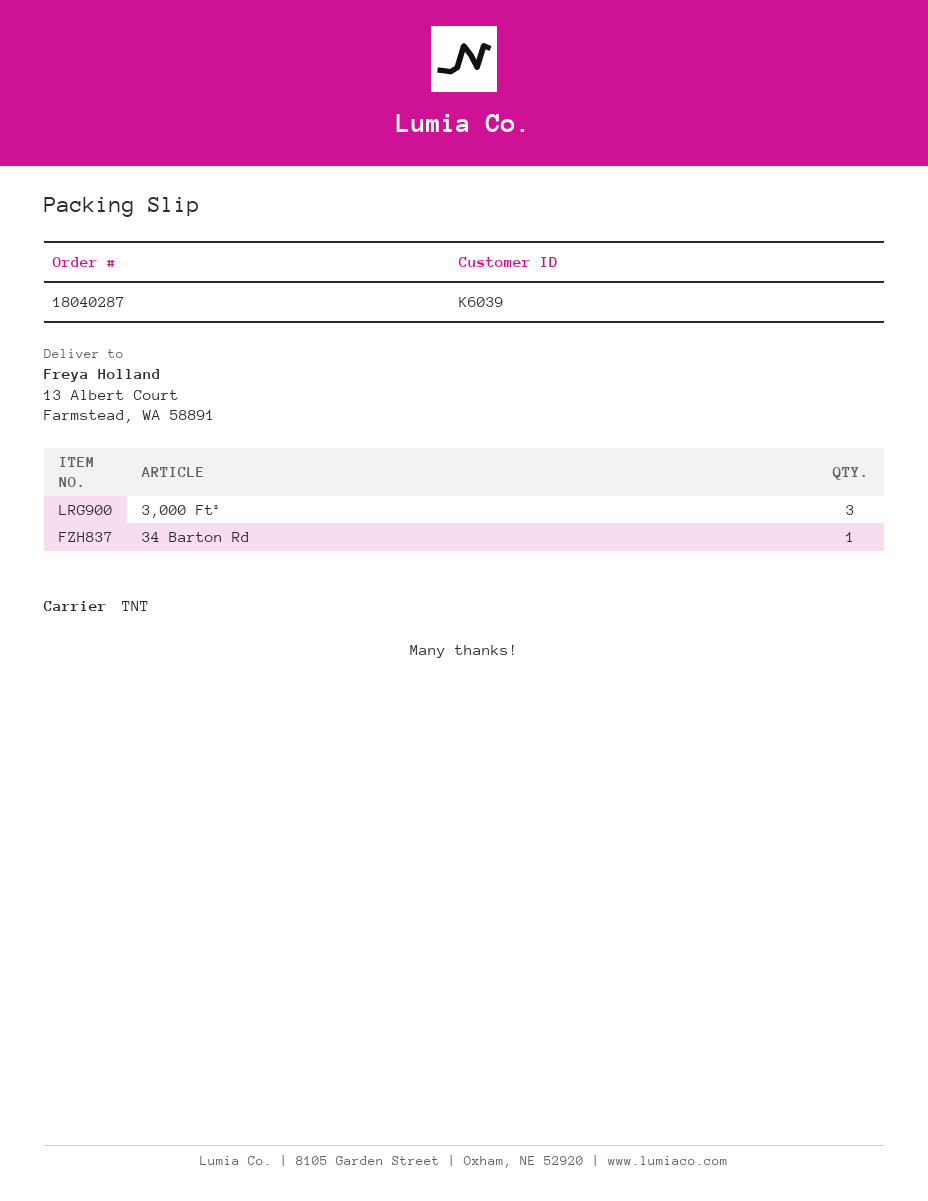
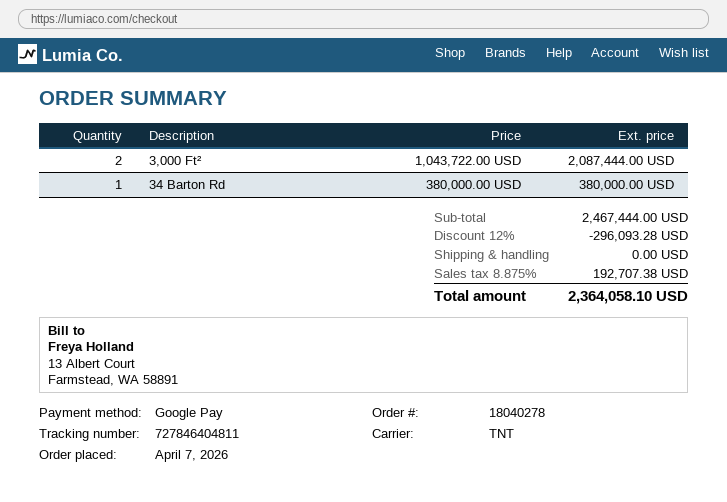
order number: 18040287 -> 18040278
3,000 Ft²: 3 -> 2

